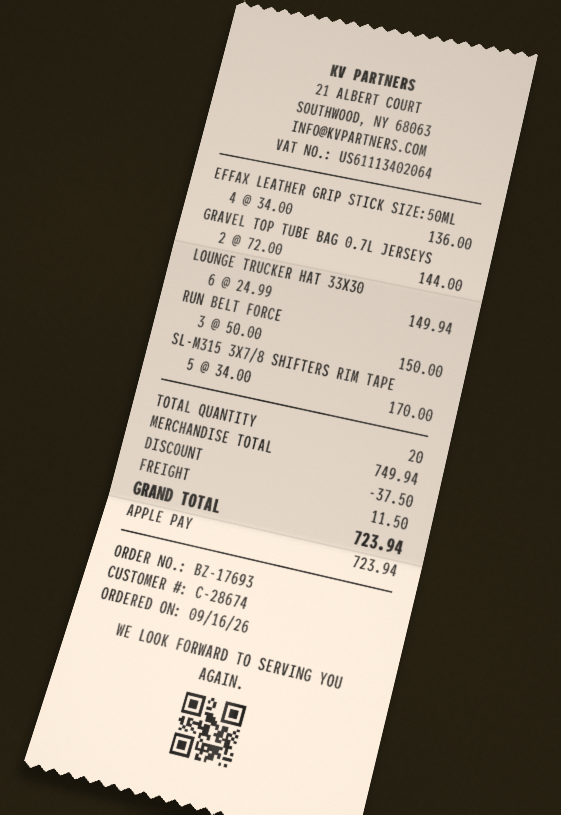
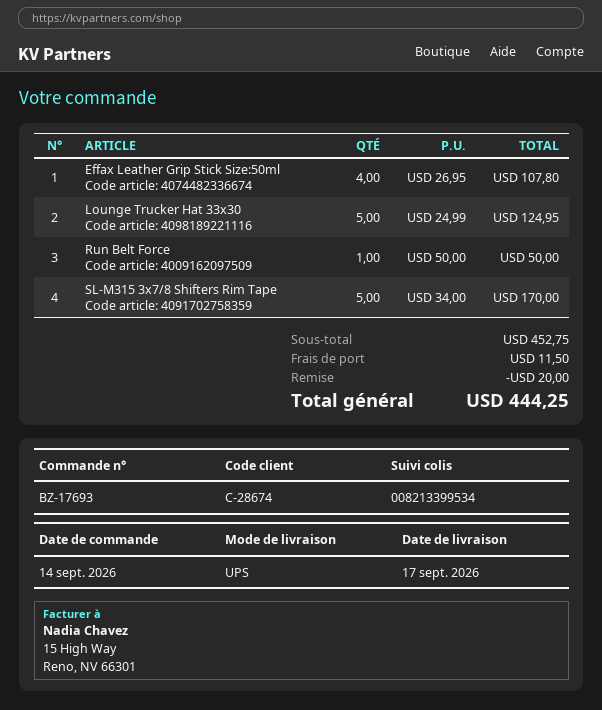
order date: 2026-09-16 -> 2026-09-14
EFFAX LEATHER GRIP STICK SIZE:50ML: 4 x 34.00 = 136.00 -> 4 x 26.95 = 107.80
GRAVEL TOP TUBE BAG 0.7L JERSEYS: 2 x 72.00 = 144.00 -> none
LOUNGE TRUCKER HAT 33X30: 6 x 24.99 = 149.94 -> 5 x 24.99 = 124.95
RUN BELT FORCE: 3 x 50.00 = 150.00 -> 1 x 50.00 = 50.00
subtotal: 749.94 -> 452.75
discount: 37.50 -> 20.00
total: 723.94 -> 444.25

